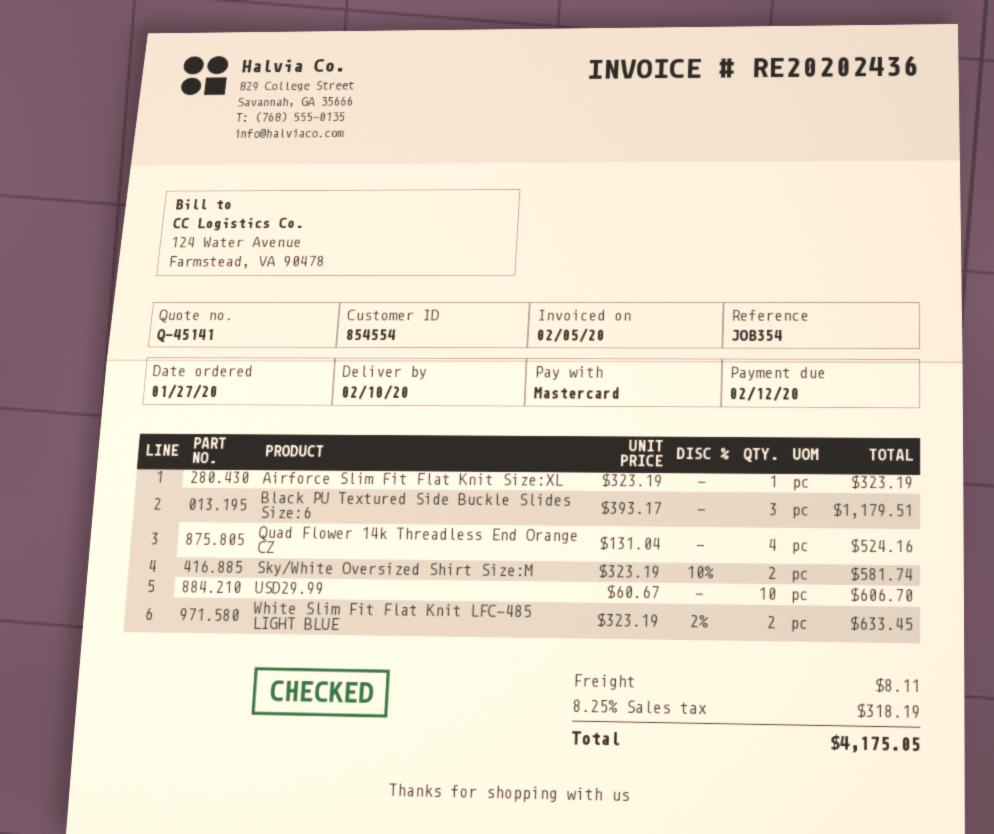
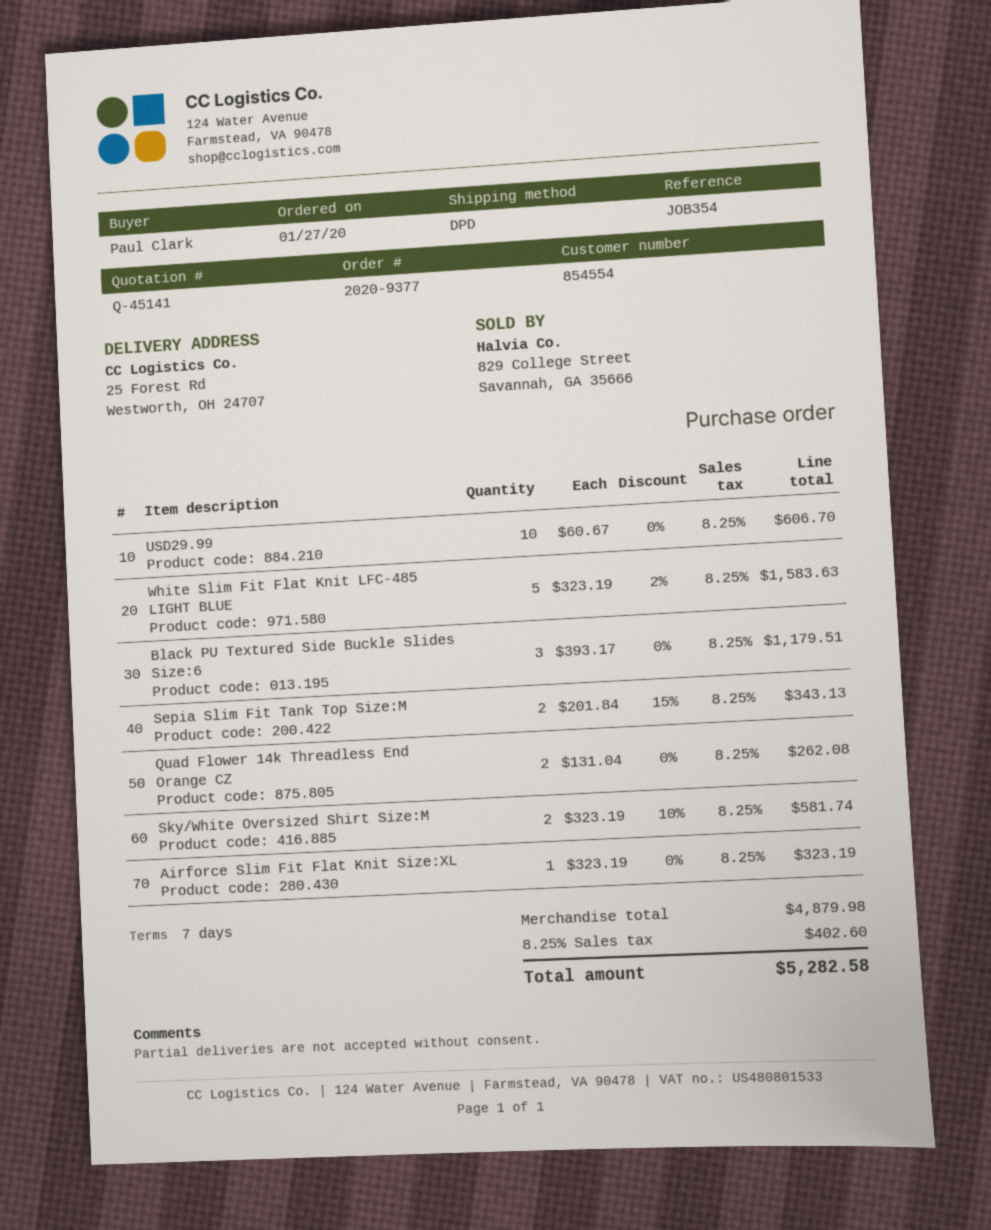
Quad Flower 14k Threadless End Orange CZ: 4 x 131.04 = 524.16 -> 2 x 131.04 = 262.08
White Slim Fit Flat Knit LFC-485 LIGHT BLUE: 2 x 323.19 - 2% = 633.45 -> 5 x 323.19 - 2% = 1583.63
Sepia Slim Fit Tank Top Size:M: none -> 2 x 201.84 - 15% = 343.13
shipping: 8.11 -> none
tax: 8.25% = 318.19 -> 8.25% = 402.60
total: 4175.05 -> 5282.58

